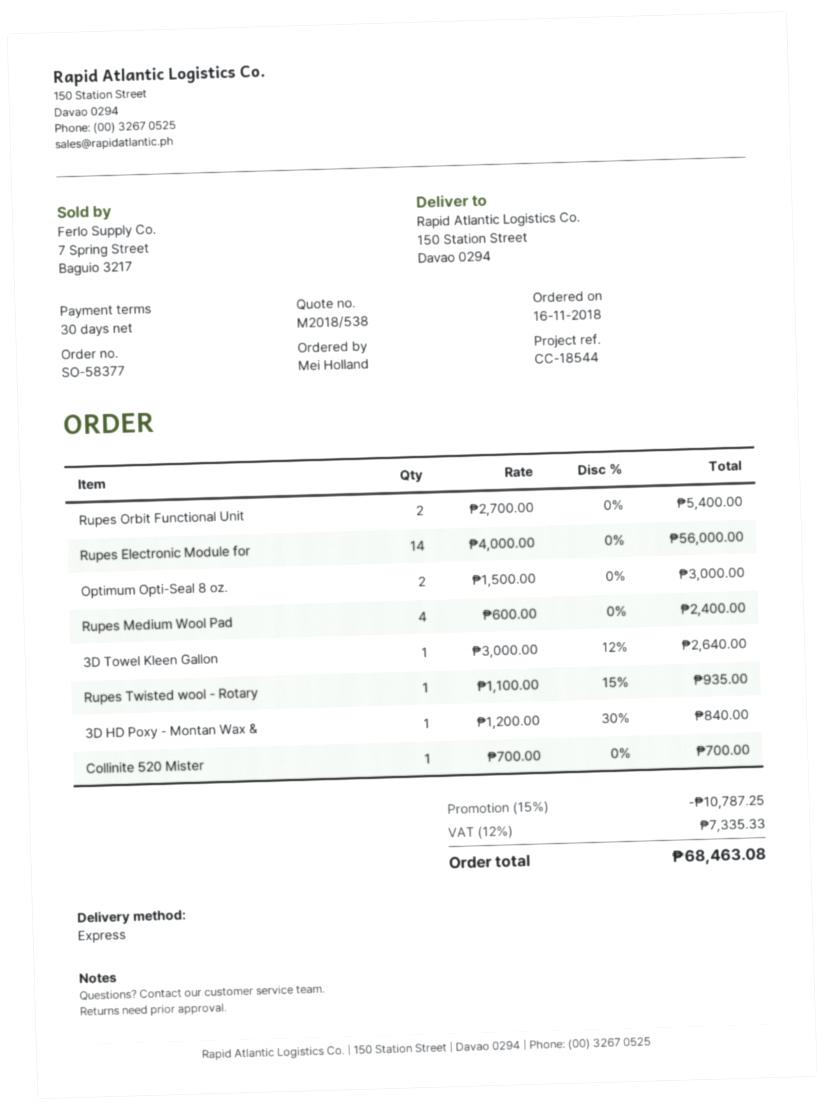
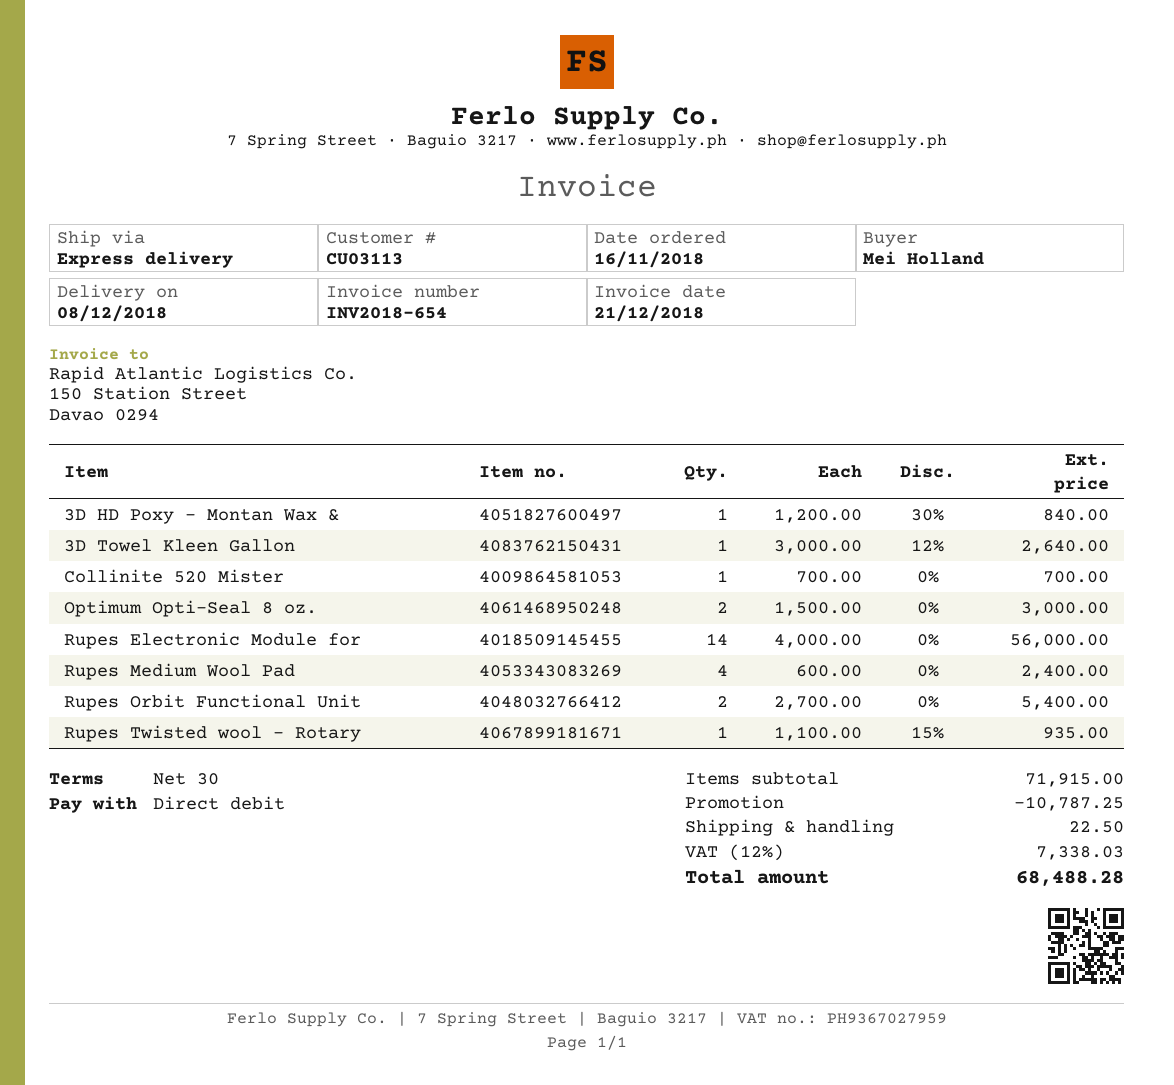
shipping: none -> 22.50
tax: 12% = 7335.33 -> 12% = 7338.03
total: 68463.08 -> 68488.28

